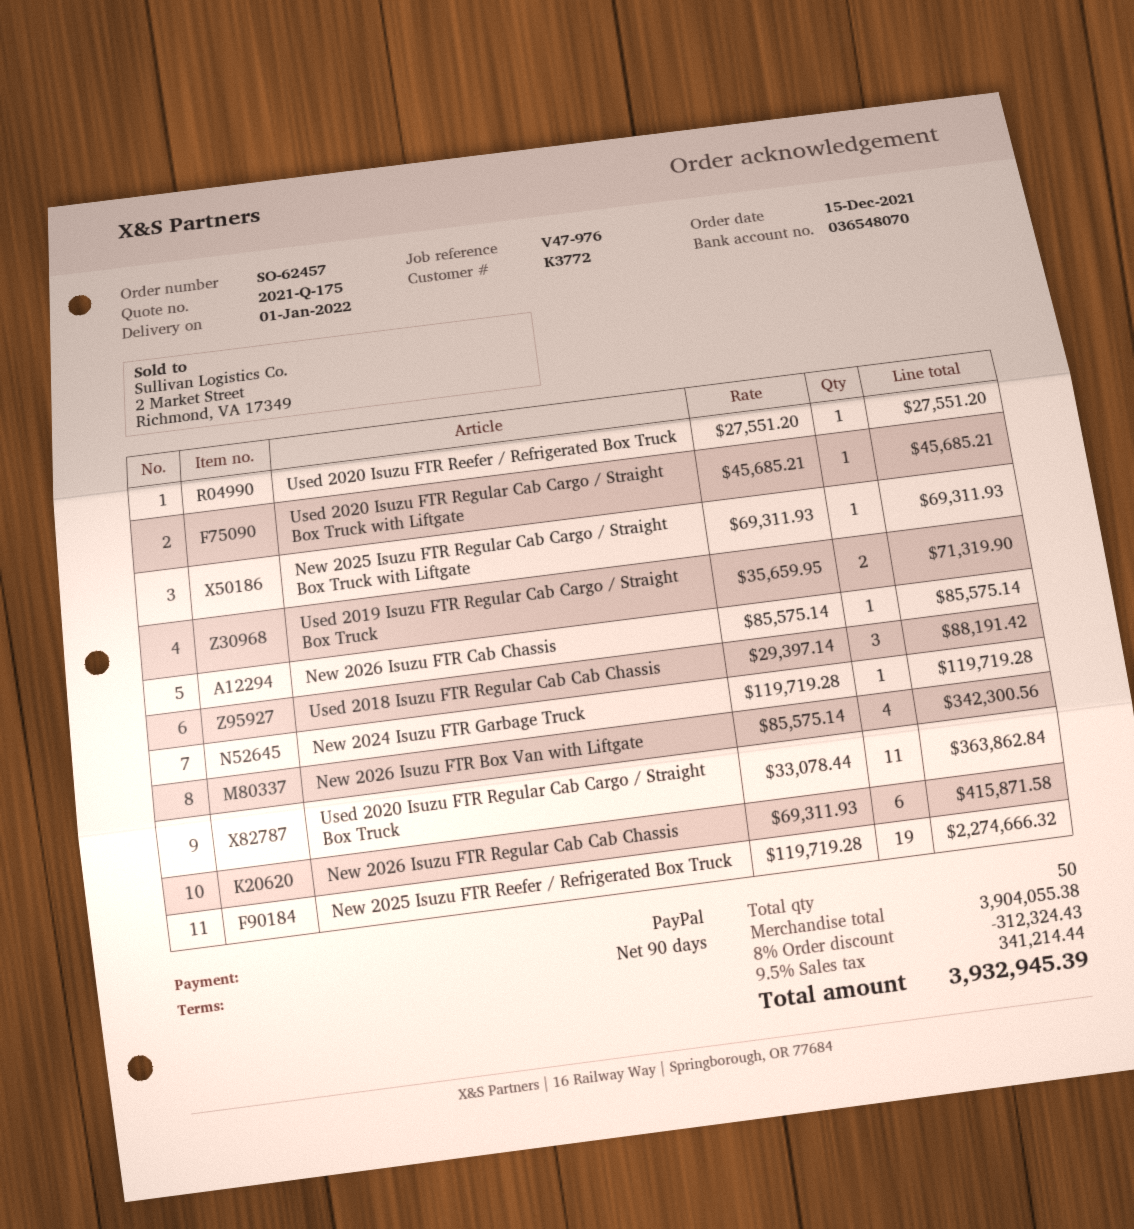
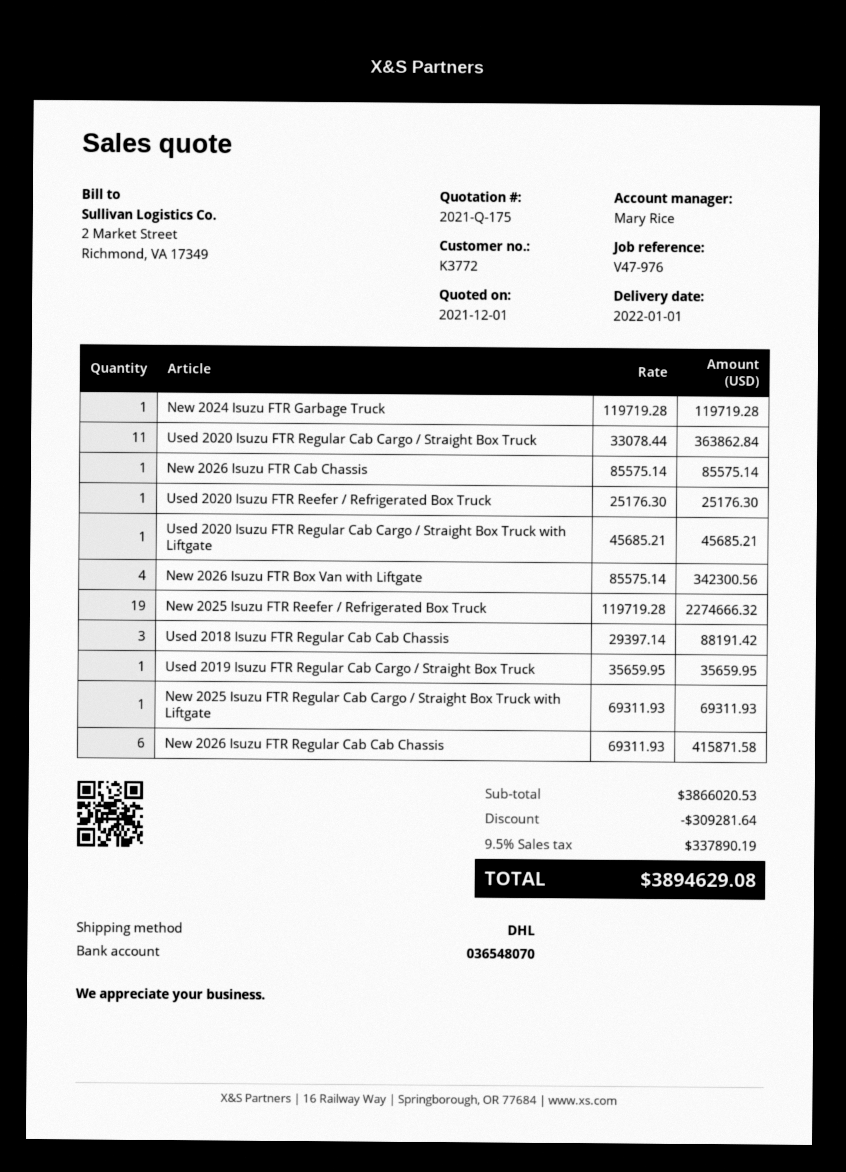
Used 2020 Isuzu FTR Reefer / Refrigerated Box Truck: 1 x 27551.20 = 27551.20 -> 1 x 25176.30 = 25176.30
Used 2019 Isuzu FTR Regular Cab Cargo / Straight Box Truck: 2 x 35659.95 = 71319.90 -> 1 x 35659.95 = 35659.95
subtotal: 3904055.38 -> 3866020.53
discount: 312324.43 -> 309281.64
tax: 9.5% = 341214.44 -> 9.5% = 337890.19
total: 3932945.39 -> 3894629.08

